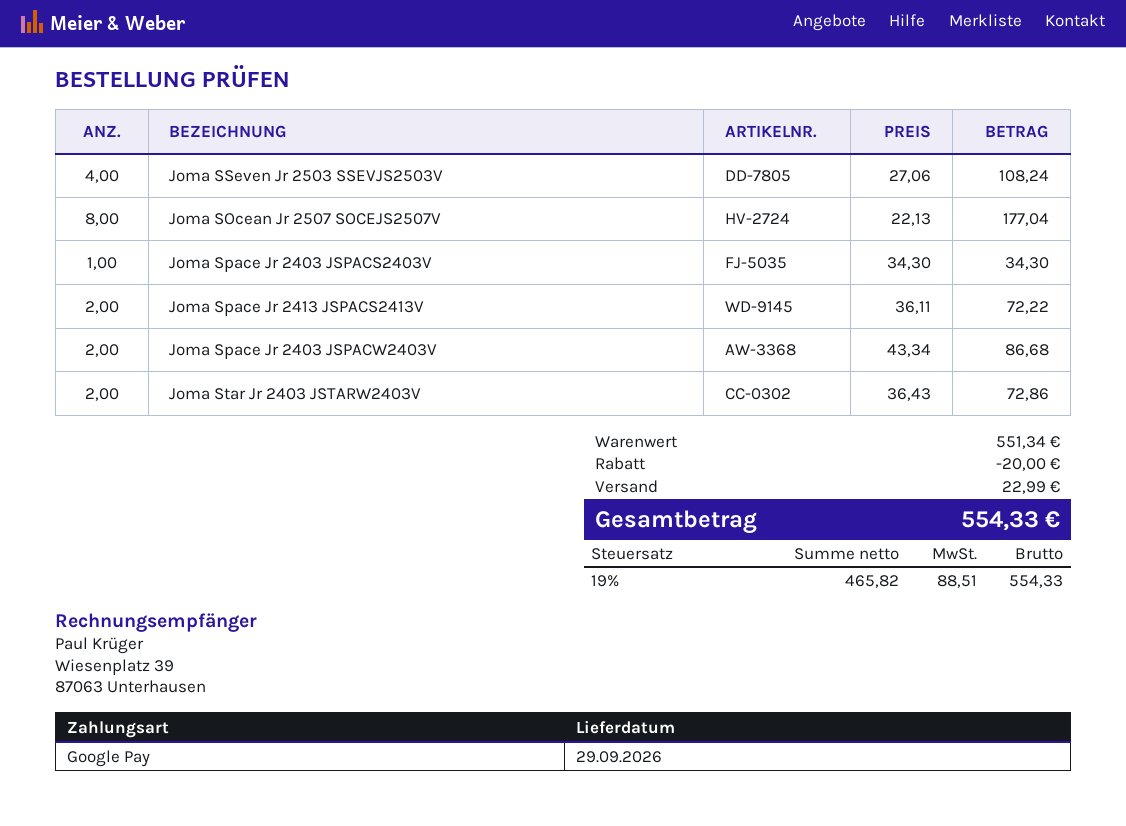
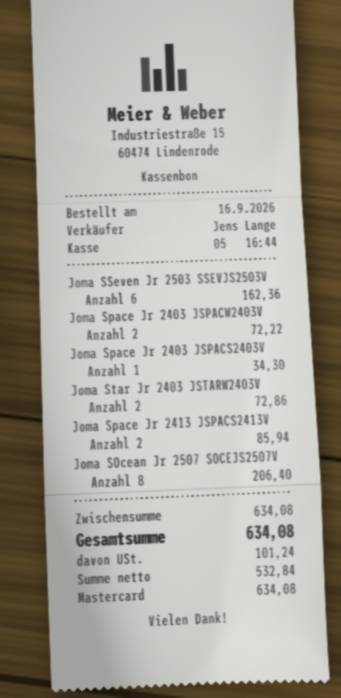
payment method: Google Pay -> Mastercard
Joma SSeven Jr 2503 SSEVJS2503V: 4 for 108.24 -> 6 for 162.36
Joma SOcean Jr 2507 SOCEJS2507V: 8 for 177.04 -> 8 for 206.40
Joma Space Jr 2413 JSPACS2413V: 2 for 72.22 -> 2 for 85.94
Joma Space Jr 2403 JSPACW2403V: 2 for 86.68 -> 2 for 72.22
subtotal: 551.34 -> 634.08
discount: 20.00 -> none
shipping: 22.99 -> none
net: 465.82 -> 532.84
tax: 88.51 -> 101.24
total: 554.33 -> 634.08

